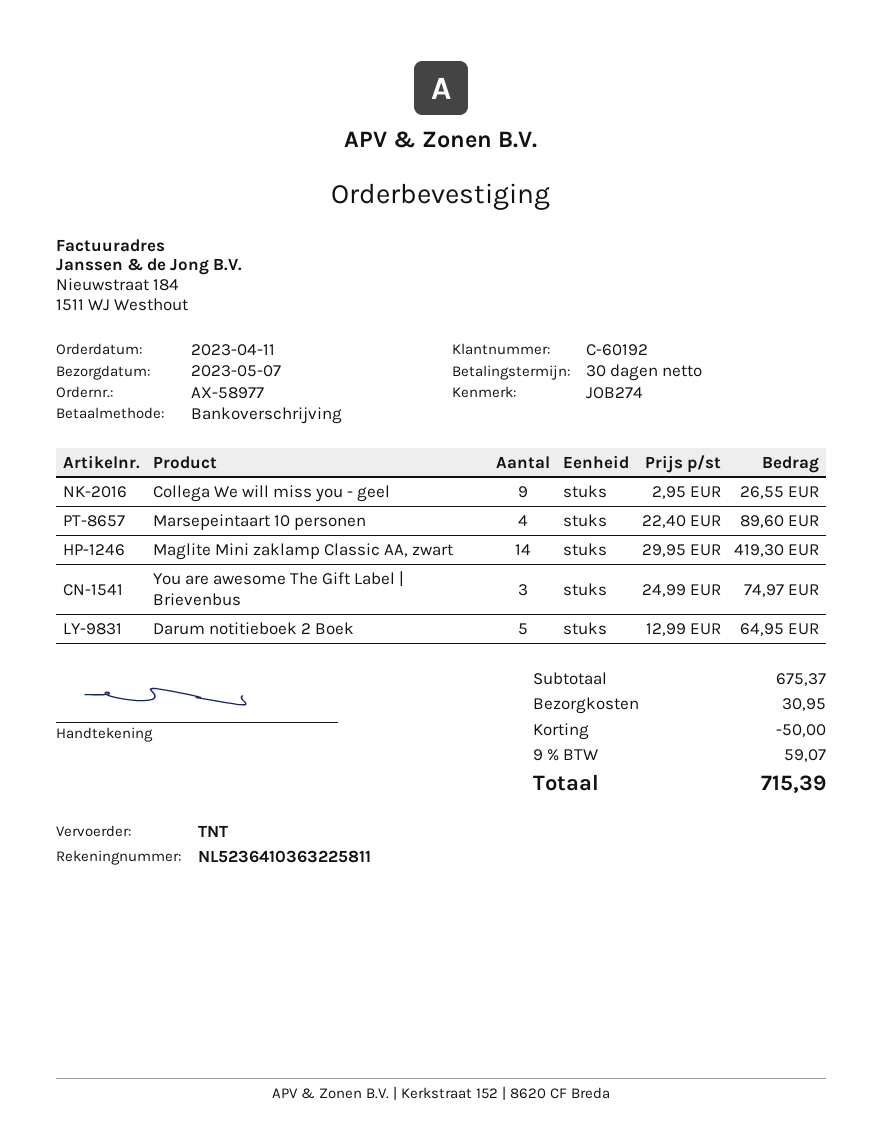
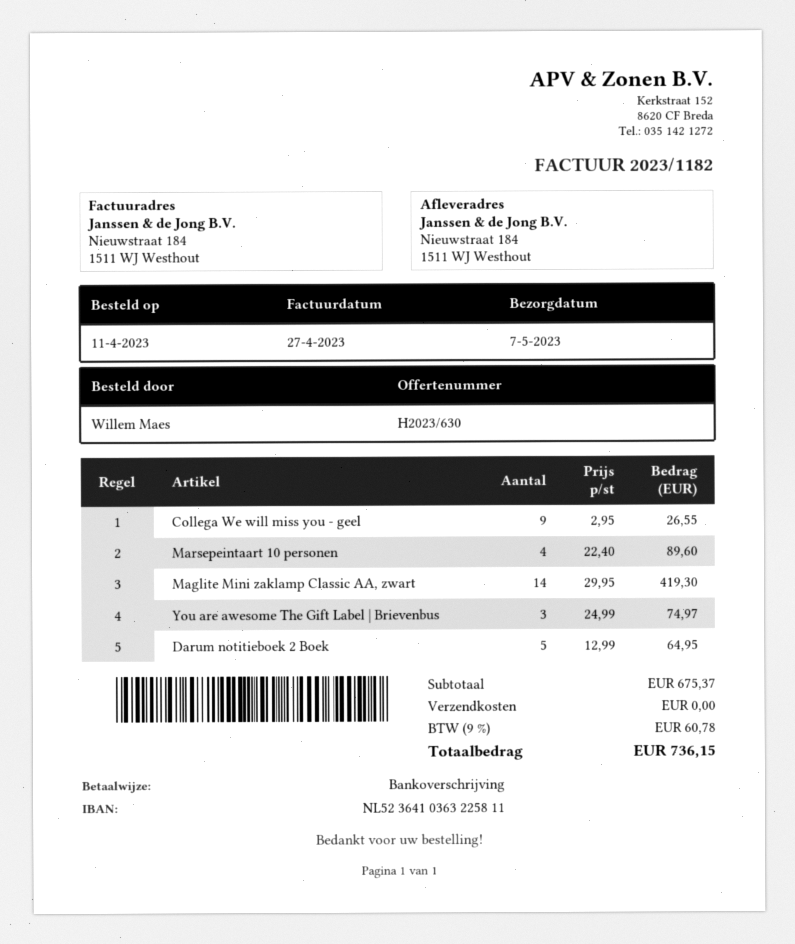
discount: 50.00 -> none
shipping: 30.95 -> 0.00
tax: 9% = 59.07 -> 9% = 60.78
total: 715.39 -> 736.15

